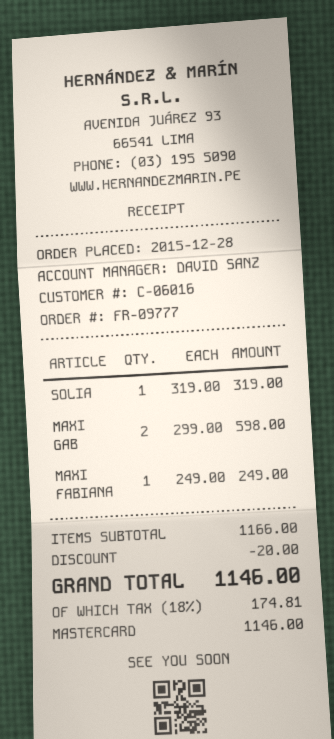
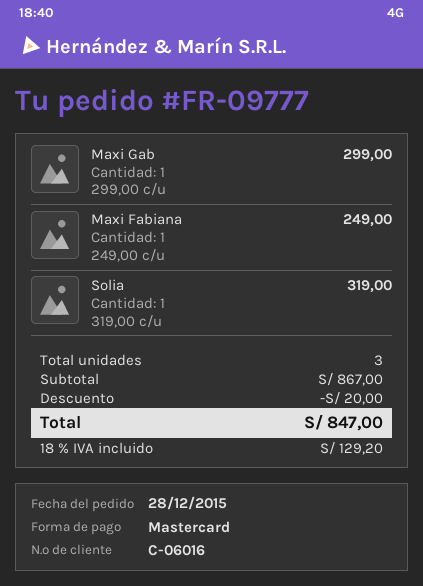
MAXI GAB: 2 x 299.00 = 598.00 -> 1 x 299.00 = 299.00
subtotal: 1166.00 -> 867.00
tax: 18% = 174.81 -> 18% = 129.20
total: 1146.00 -> 847.00

